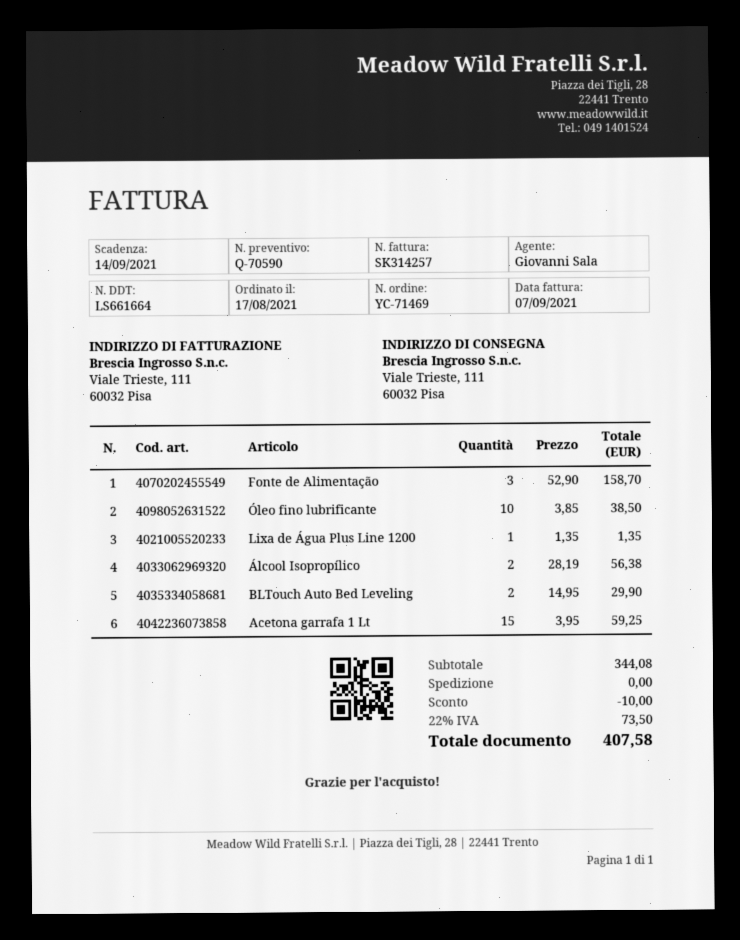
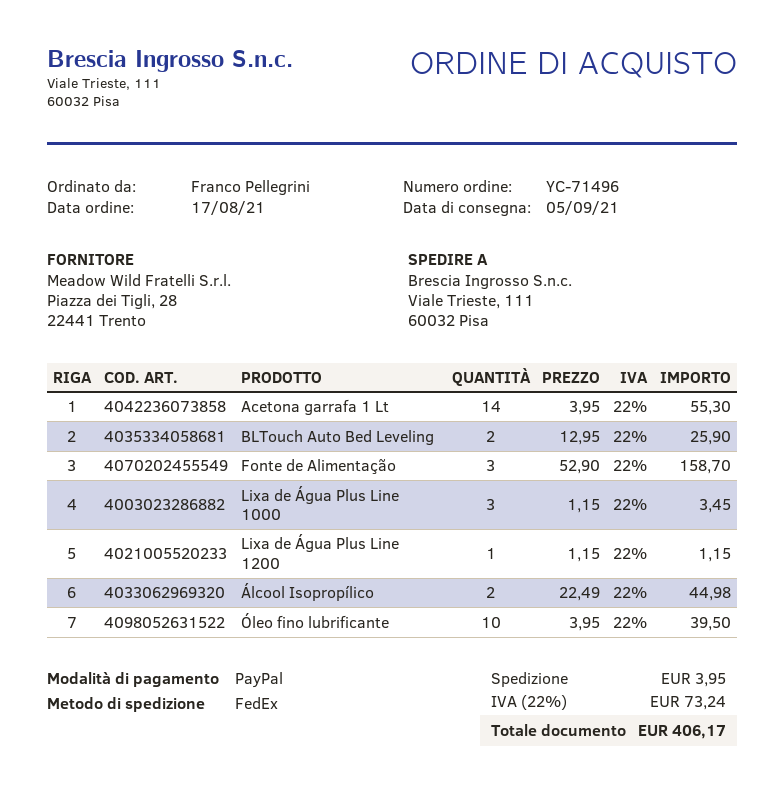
order number: YC-71469 -> YC-71496
Óleo fino lubrificante: 10 x 3.85 = 38.50 -> 10 x 3.95 = 39.50
Lixa de Água Plus Line 1200: 1 x 1.35 = 1.35 -> 1 x 1.15 = 1.15
Álcool Isopropílico: 2 x 28.19 = 56.38 -> 2 x 22.49 = 44.98
BLTouch Auto Bed Leveling: 2 x 14.95 = 29.90 -> 2 x 12.95 = 25.90
Acetona garrafa 1 Lt: 15 x 3.95 = 59.25 -> 14 x 3.95 = 55.30
Lixa de Água Plus Line 1000: none -> 3 x 1.15 = 3.45
discount: 10.00 -> none
shipping: 0.00 -> 3.95
tax: 22% = 73.50 -> 22% = 73.24
total: 407.58 -> 406.17

